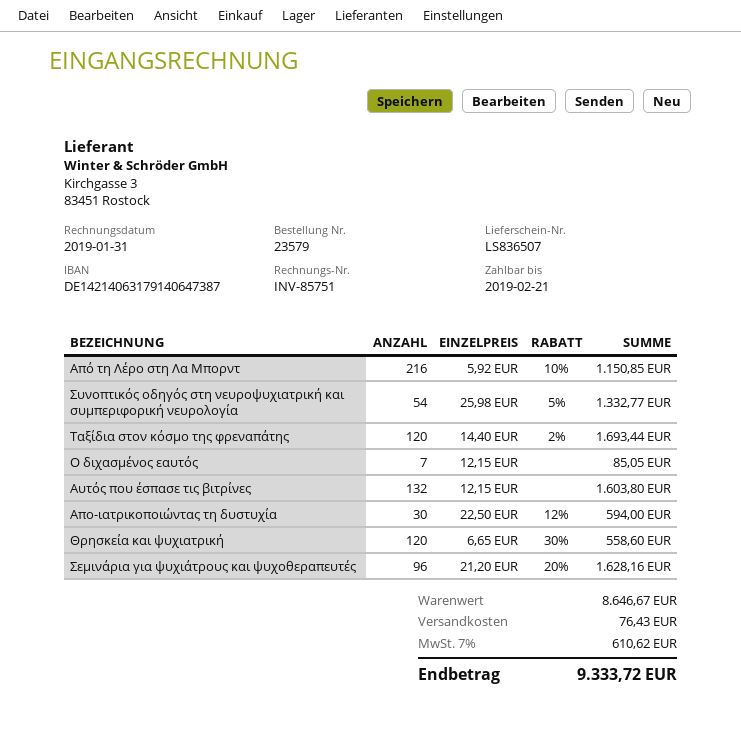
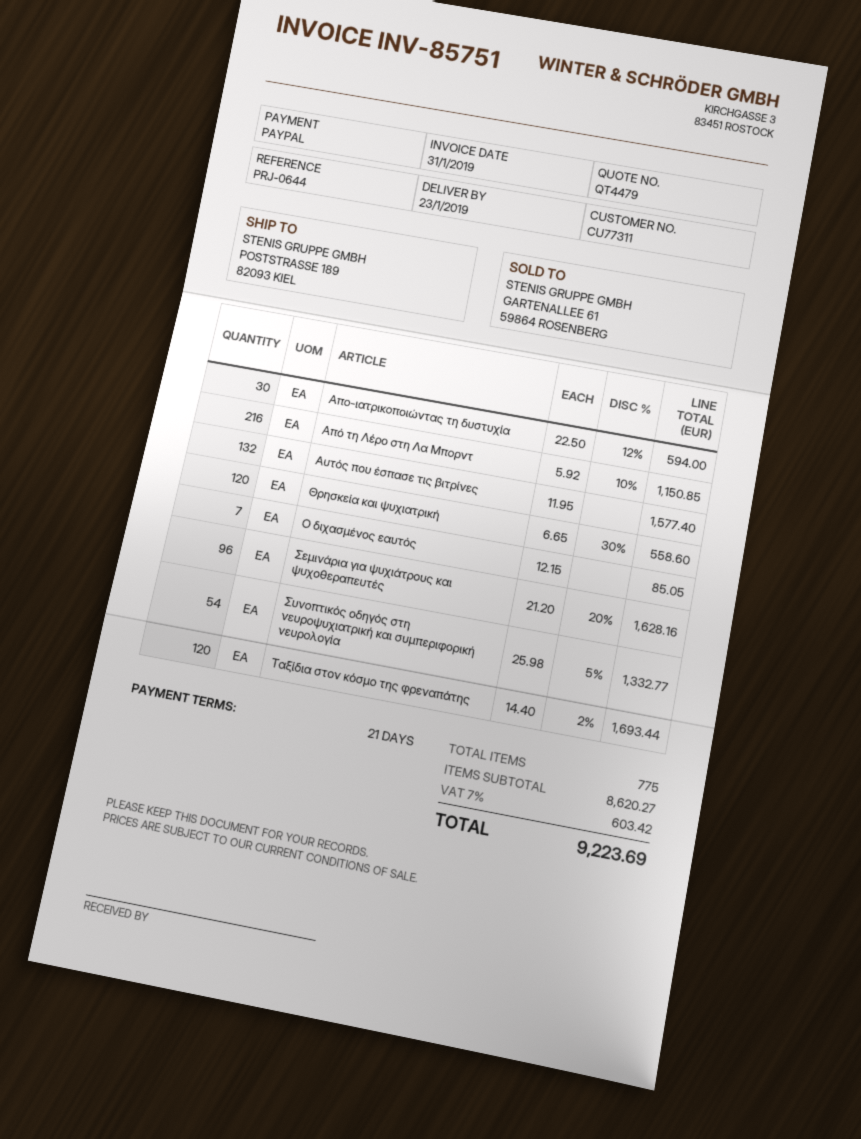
Αυτός που έσπασε τις βιτρίνες: 132 x 12.15 = 1603.80 -> 132 x 11.95 = 1577.40
subtotal: 8646.67 -> 8620.27
shipping: 76.43 -> none
tax: 7% = 610.62 -> 7% = 603.42
total: 9333.72 -> 9223.69

